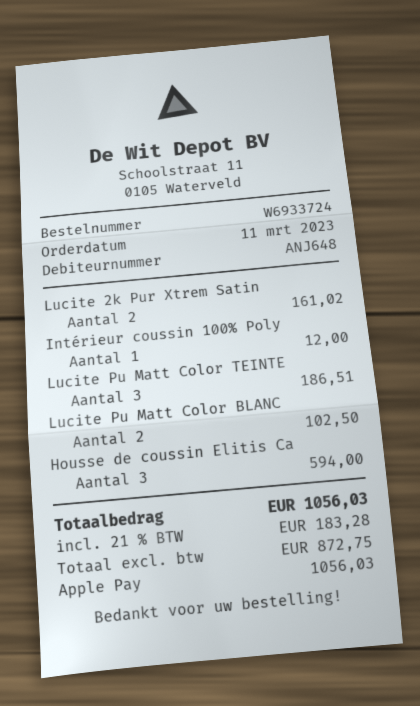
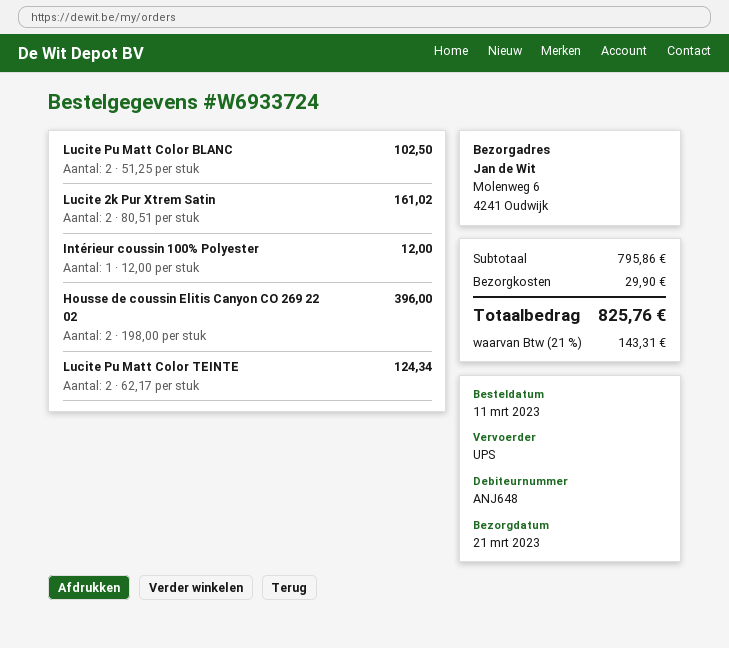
Lucite Pu Matt Color TEINTE: 3 for 186.51 -> 2 for 124.34
Housse de coussin Elitis Ca: 3 for 594.00 -> 2 for 396.00
shipping: none -> 29.90
tax: 21% = 183.28 -> 21% = 143.31
total: 1056.03 -> 825.76

